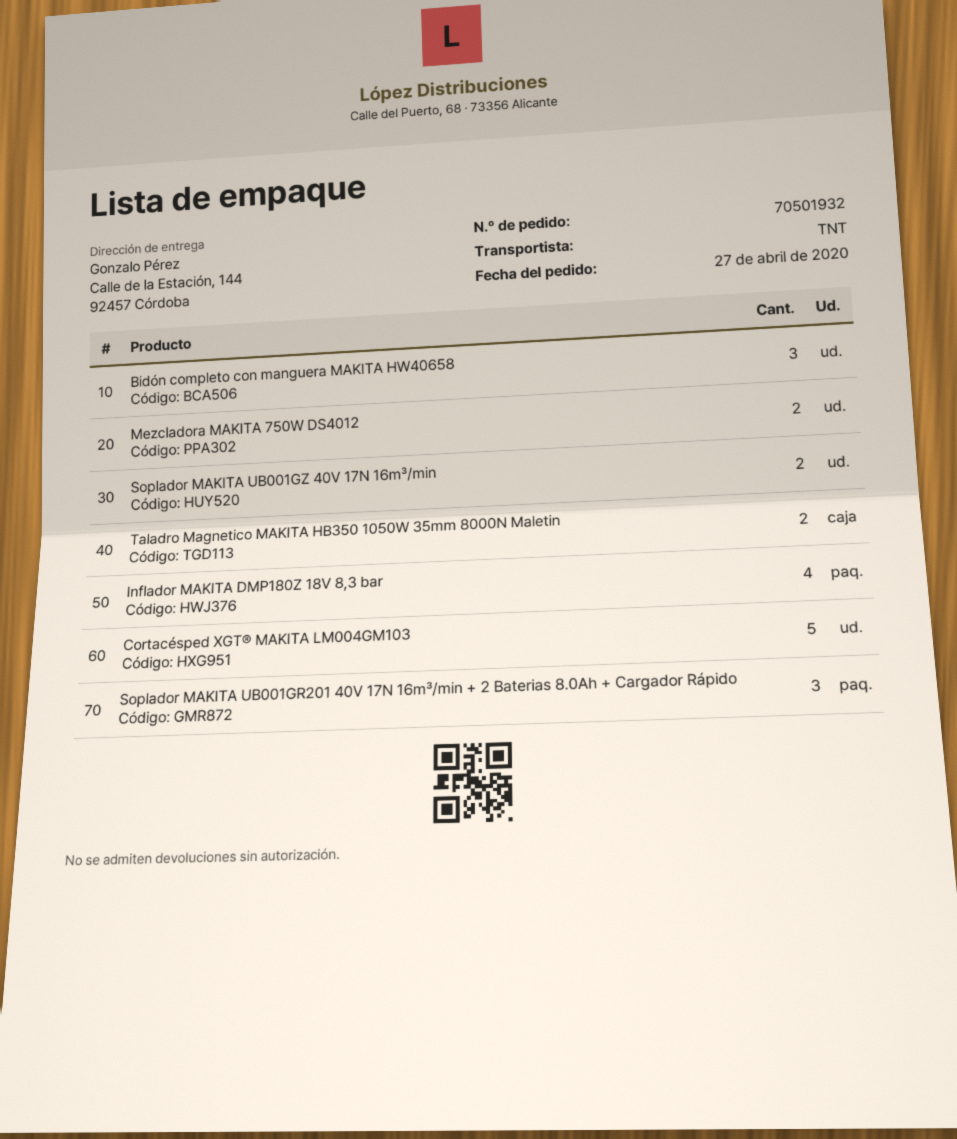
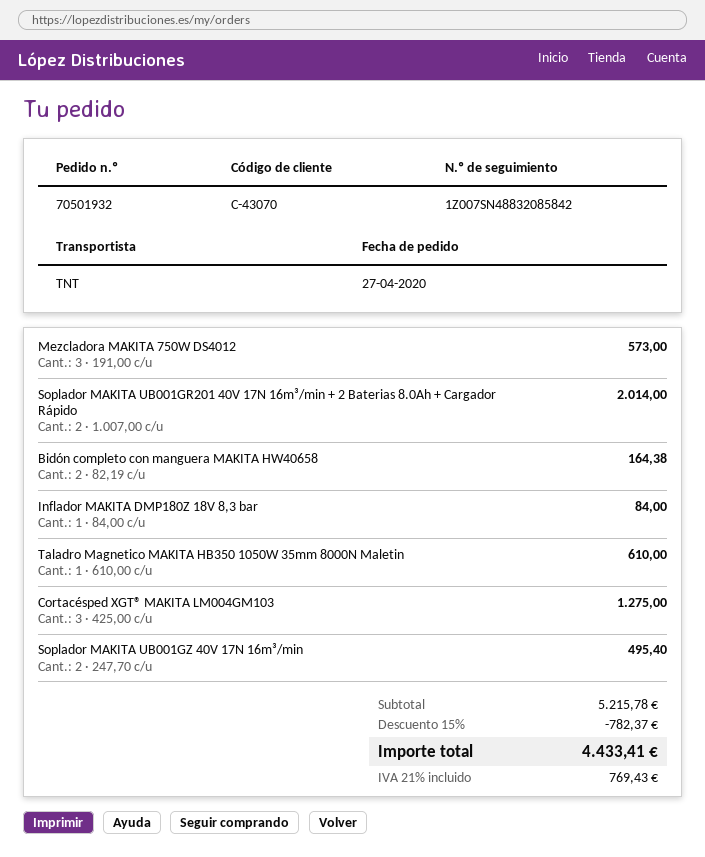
Bidón completo con manguera MAKITA HW40658: 3 -> 2
Mezcladora MAKITA 750W DS4012: 2 -> 3
Taladro Magnetico MAKITA HB350 1050W 35mm 8000N Maletin: 2 -> 1
Inflador MAKITA DMP180Z 18V 8,3 bar: 4 -> 1
Cortacésped XGT® MAKITA LM004GM103: 5 -> 3
Soplador MAKITA UB001GR201 40V 17N 16m³/min + 2 Baterias 8.0Ah + Cargador Rápido: 3 -> 2

